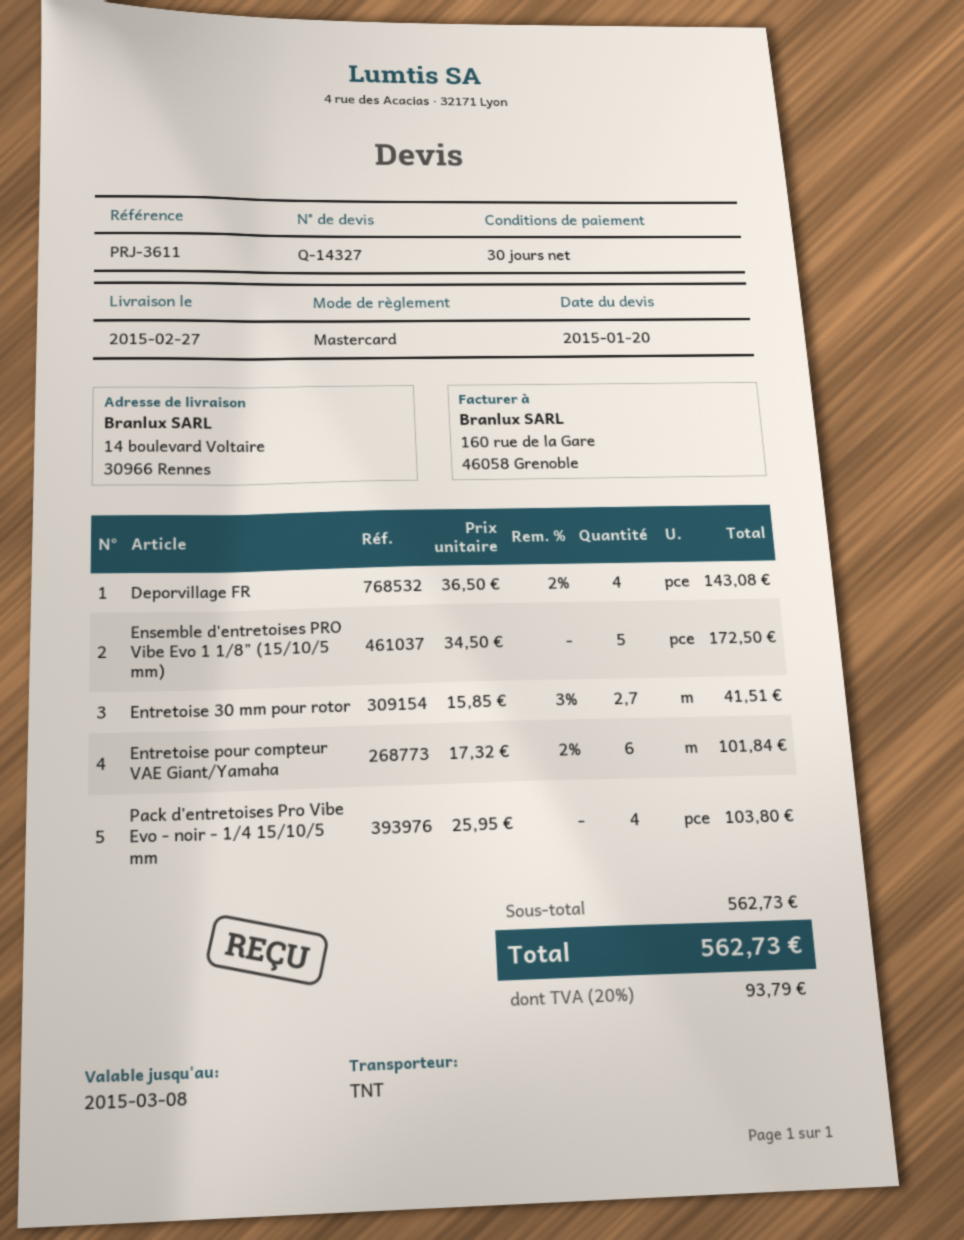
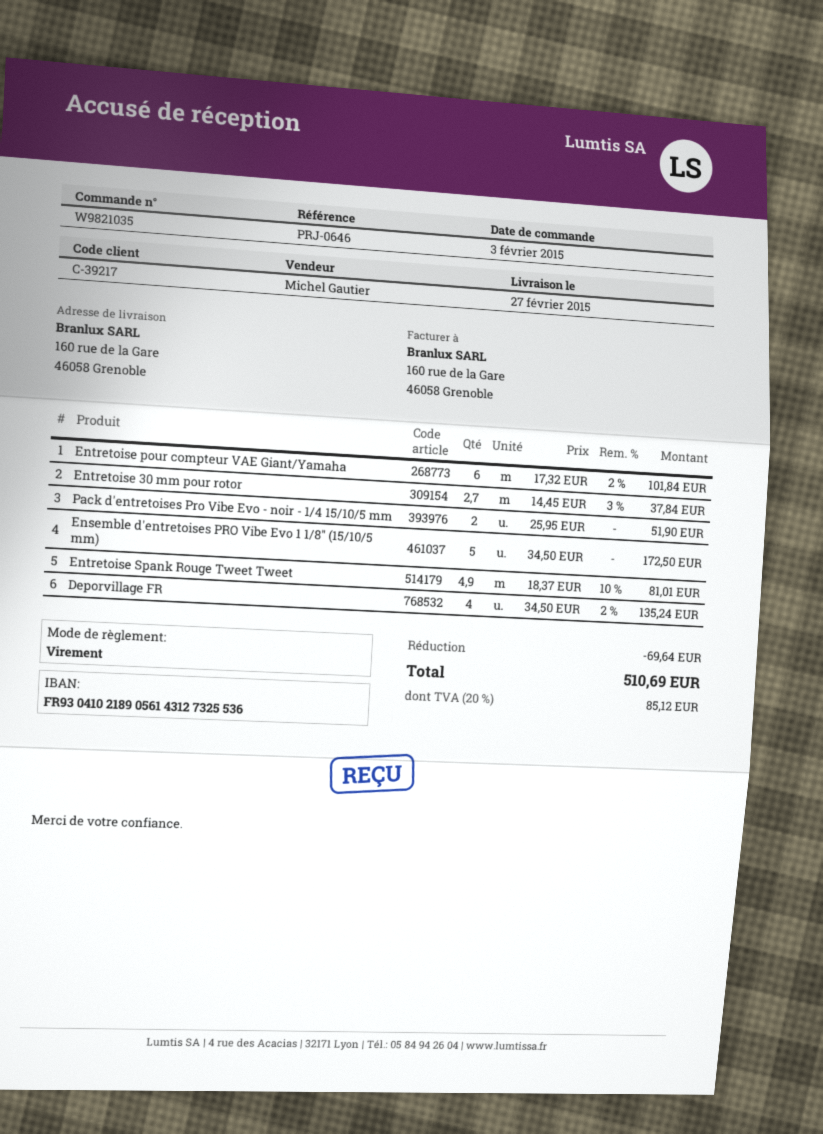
reference: PRJ-3611 -> PRJ-0646
payment method: Mastercard -> bank transfer
ship to: 14 boulevard Voltaire, 30966 Rennes -> 160 rue de la Gare, 46058 Grenoble
Deporvillage FR: 4 x 36.50 - 2% = 143.08 -> 4 x 34.50 - 2% = 135.24
Entretoise 30 mm pour rotor: 2.7 x 15.85 - 3% = 41.51 -> 2.7 x 14.45 - 3% = 37.84
Pack d'entretoises Pro Vibe Evo - noir - 1/4 15/10/5 mm: 4 x 25.95 = 103.80 -> 2 x 25.95 = 51.90
Entretoise Spank Rouge Tweet Tweet: none -> 4.9 x 18.37 - 10% = 81.01
discount: none -> 69.64
tax: 20% = 93.79 -> 20% = 85.12
total: 562.73 -> 510.69

